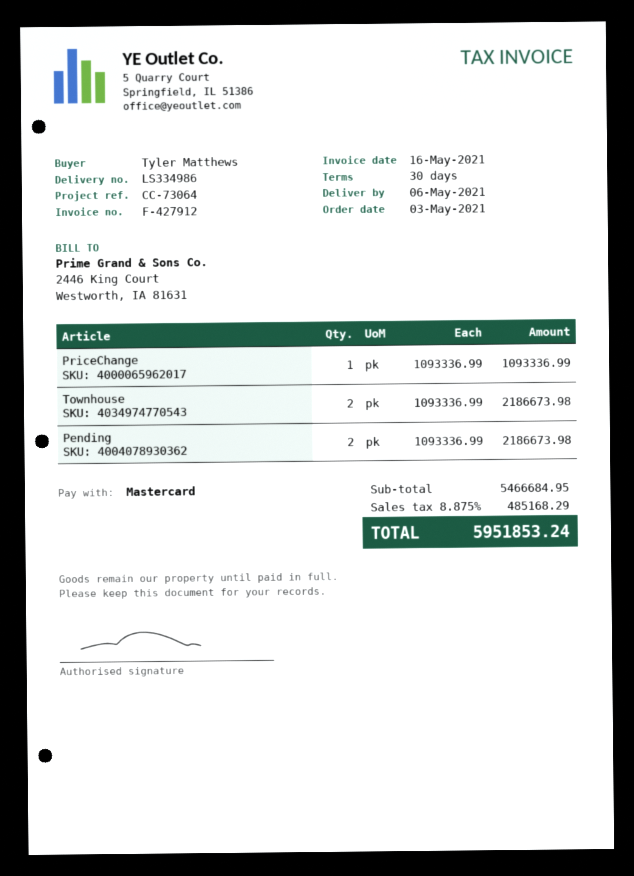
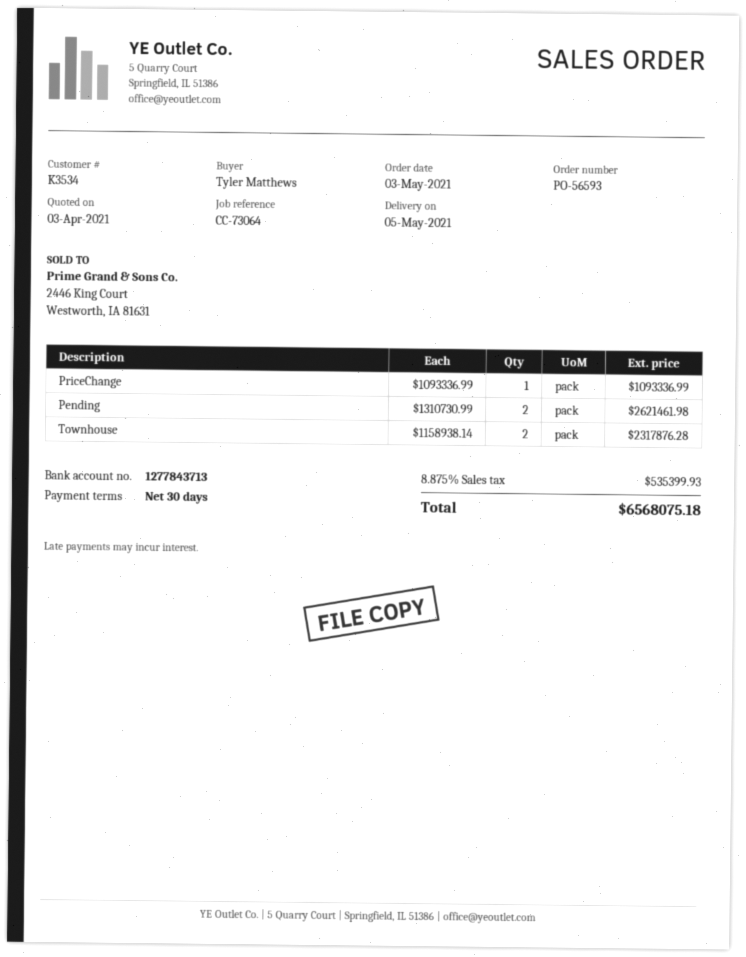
delivery date: 2021-05-06 -> 2021-05-05
Townhouse: 2 x 1093336.99 = 2186673.98 -> 2 x 1158938.14 = 2317876.28
Pending: 2 x 1093336.99 = 2186673.98 -> 2 x 1310730.99 = 2621461.98
tax: 8.875% = 485168.29 -> 8.875% = 535399.93
total: 5951853.24 -> 6568075.18

